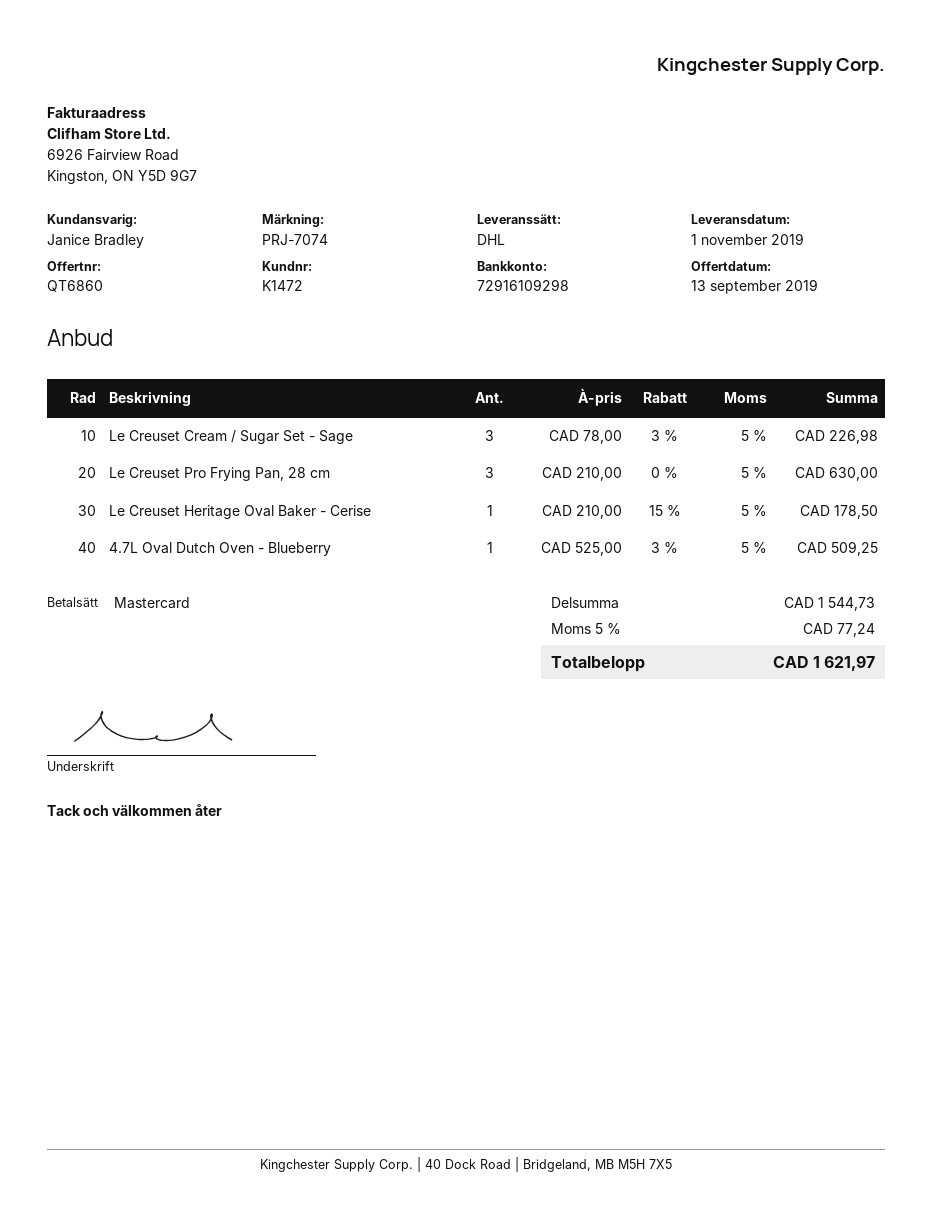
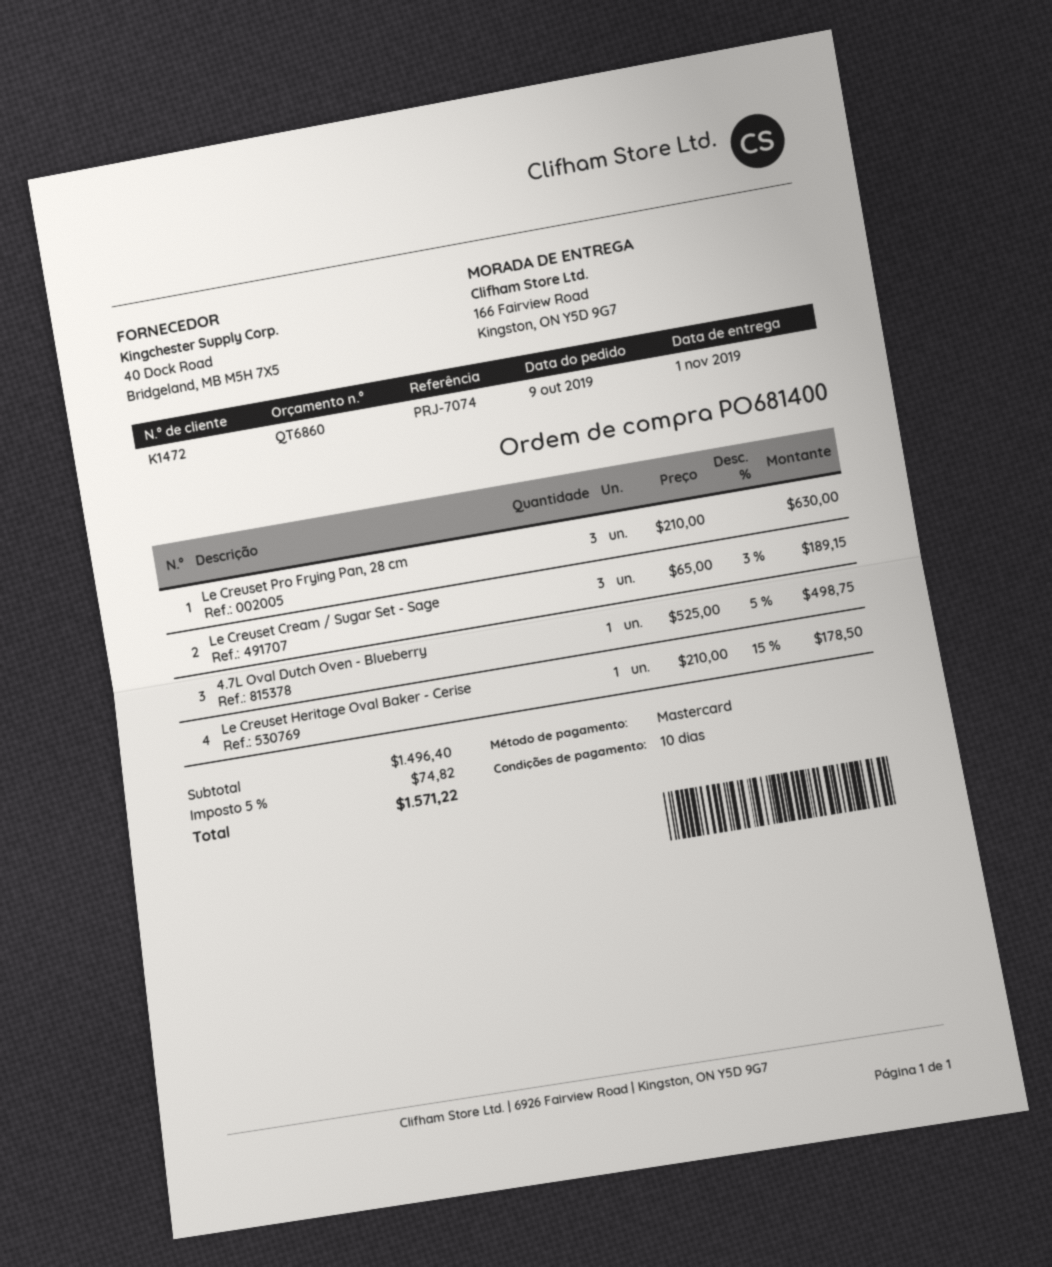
Le Creuset Cream / Sugar Set - Sage: 3 x 78.00 - 3% = 226.98 -> 3 x 65.00 - 3% = 189.15
4.7L Oval Dutch Oven - Blueberry: 1 x 525.00 - 3% = 509.25 -> 1 x 525.00 - 5% = 498.75
subtotal: 1544.73 -> 1496.40
tax: 5% = 77.24 -> 5% = 74.82
total: 1621.97 -> 1571.22

